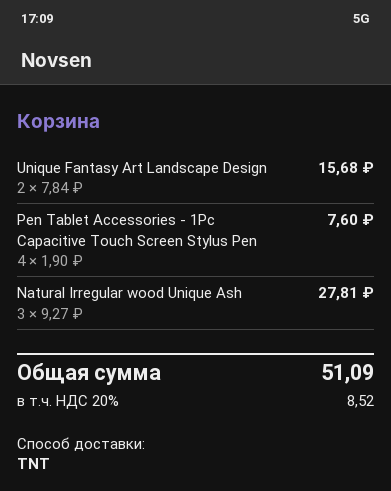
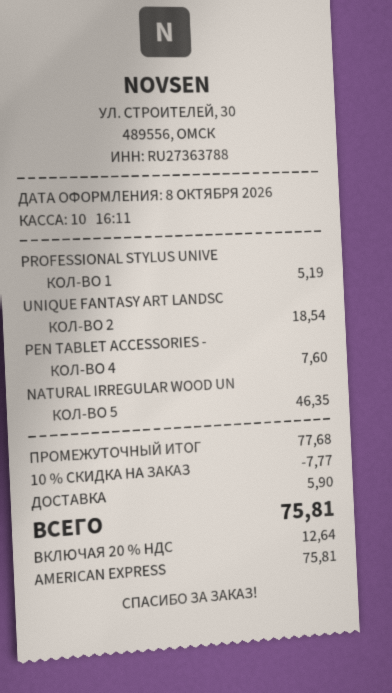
Unique Fantasy Art Landscape Design: 2 for 15.68 -> 2 for 18.54
Natural Irregular wood Unique Ash: 3 for 27.81 -> 5 for 46.35
PROFESSIONAL STYLUS UNIVE: none -> 1 for 5.19
discount: none -> 10% = 7.77
shipping: none -> 5.90
tax: 20% = 8.52 -> 20% = 12.64
total: 51.09 -> 75.81

